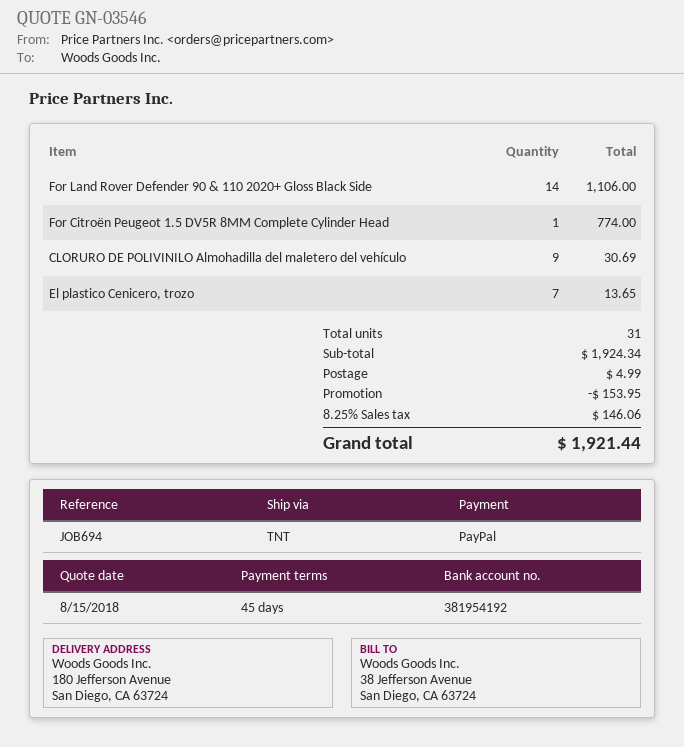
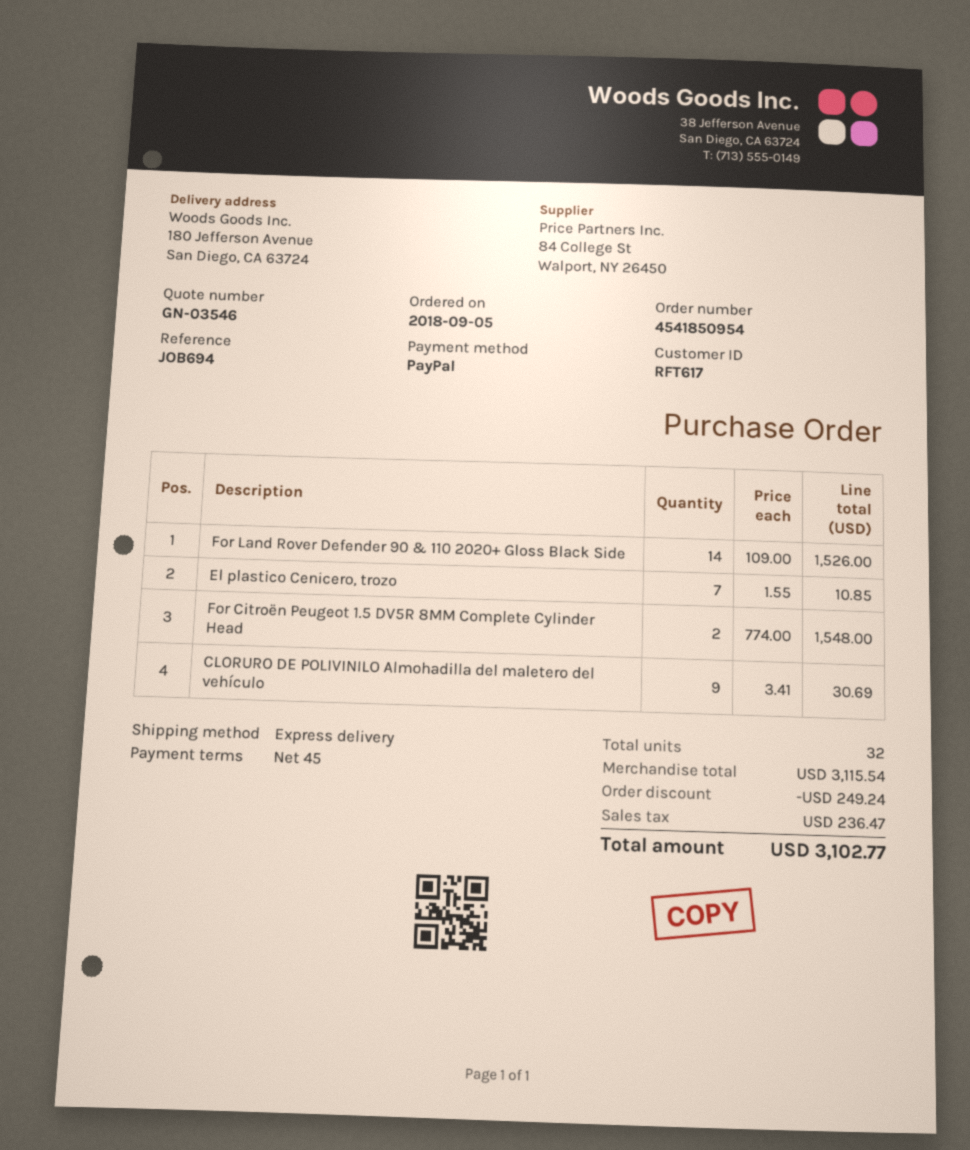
shipping method: TNT -> express
For Land Rover Defender 90 & 110 2020+ Gloss Black Side: 14 for 1106.00 -> 14 for 1526.00
For Citroën Peugeot 1.5 DV5R 8MM Complete Cylinder Head: 1 for 774.00 -> 2 for 1548.00
El plastico Cenicero, trozo: 7 for 13.65 -> 7 for 10.85
total quantity: 31 -> 32
subtotal: 1924.34 -> 3115.54
discount: 153.95 -> 249.24
shipping: 4.99 -> none
tax: 146.06 -> 236.47
total: 1921.44 -> 3102.77

